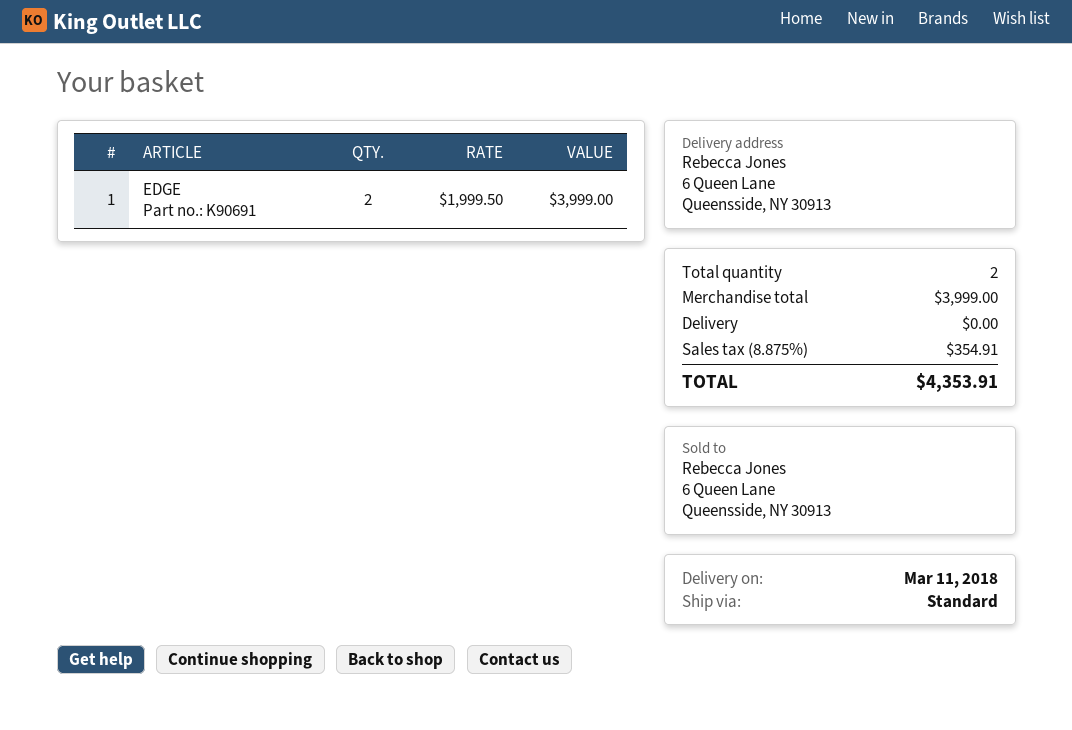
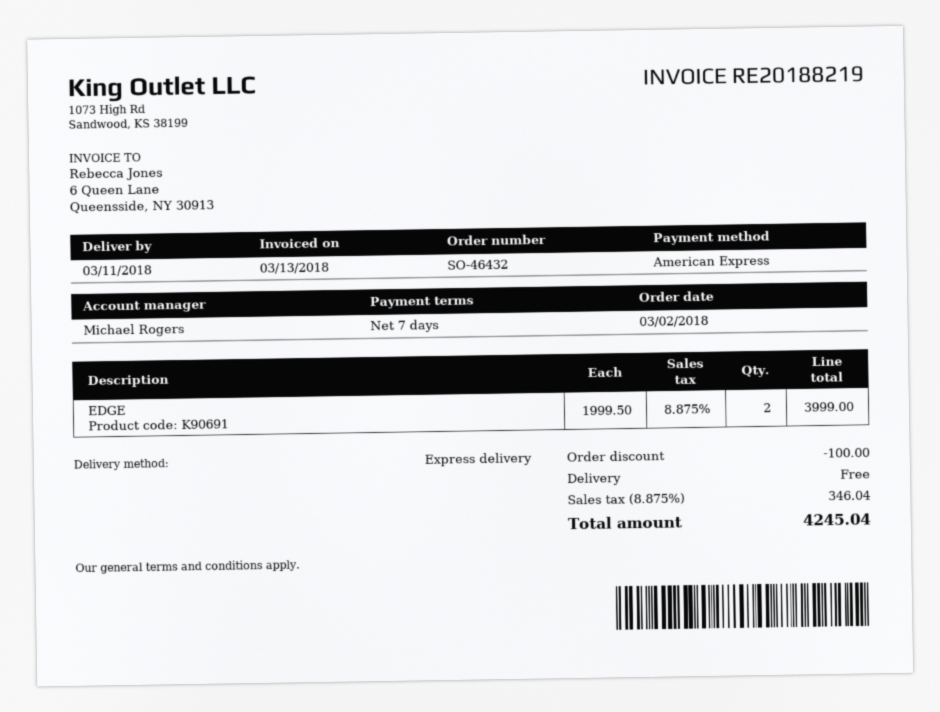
shipping method: standard -> express
discount: none -> 100.00
tax: 8.875% = 354.91 -> 8.875% = 346.04
total: 4353.91 -> 4245.04

